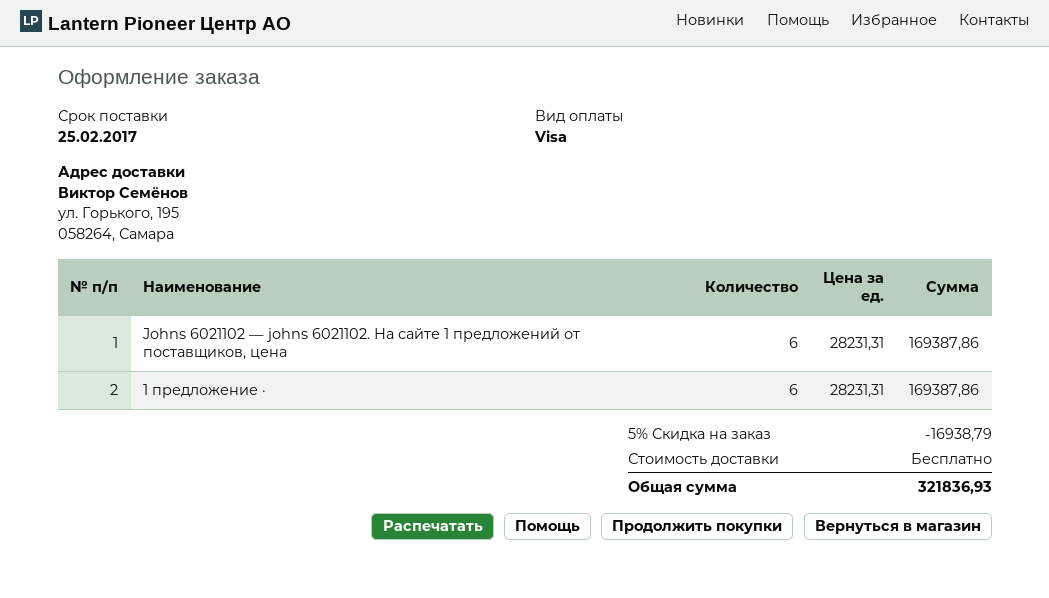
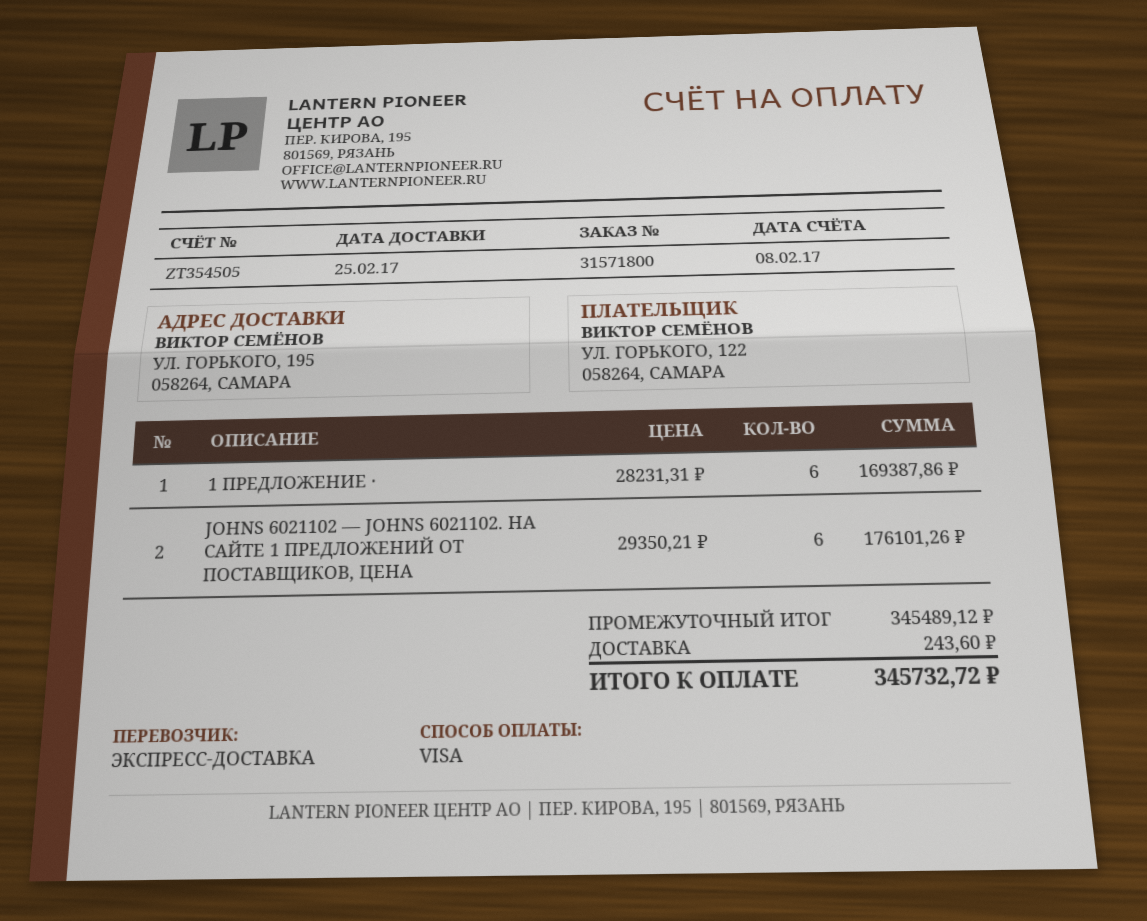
Johns 6021102 — johns 6021102. На сайте 1 предложений от поставщиков, цена: 6 x 28231.31 = 169387.86 -> 6 x 29350.21 = 176101.26
discount: 5% = 16938.79 -> none
shipping: 0.00 -> 243.60
total: 321836.93 -> 345732.72

